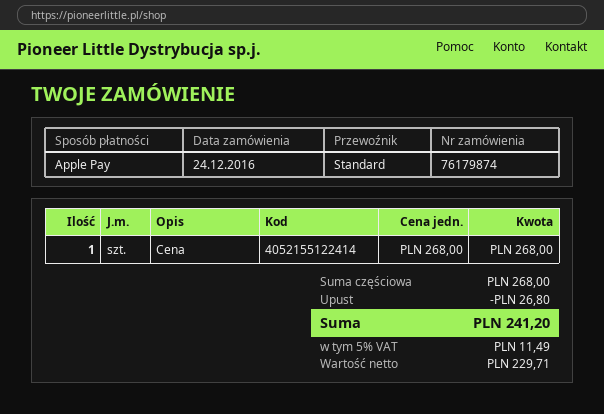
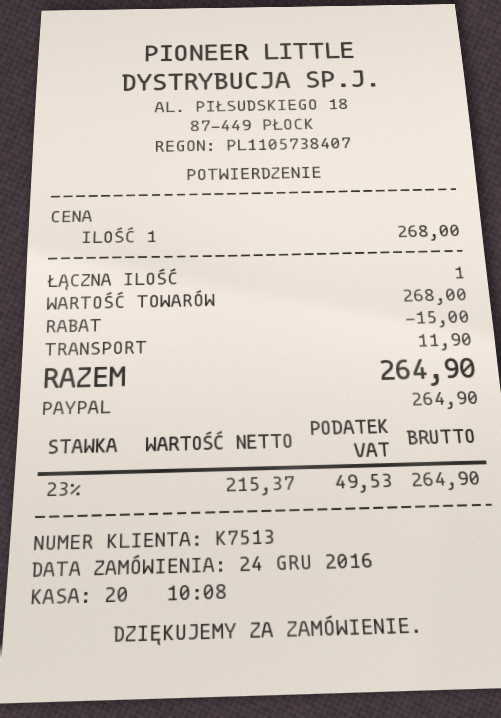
payment method: Apple Pay -> PayPal
discount: 26.80 -> 15.00
shipping: none -> 11.90
net: 229.71 -> 215.37
tax: 5% = 11.49 -> 23% = 49.53
total: 241.20 -> 264.90

